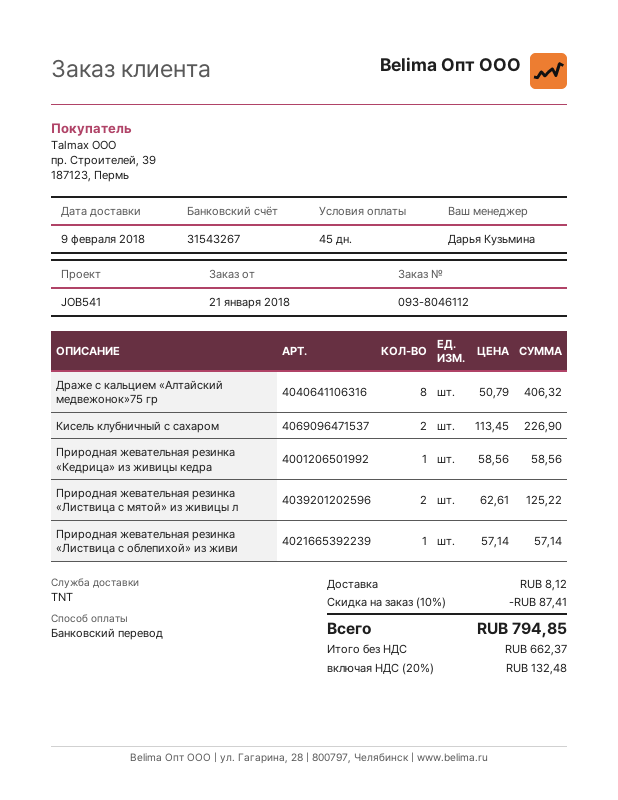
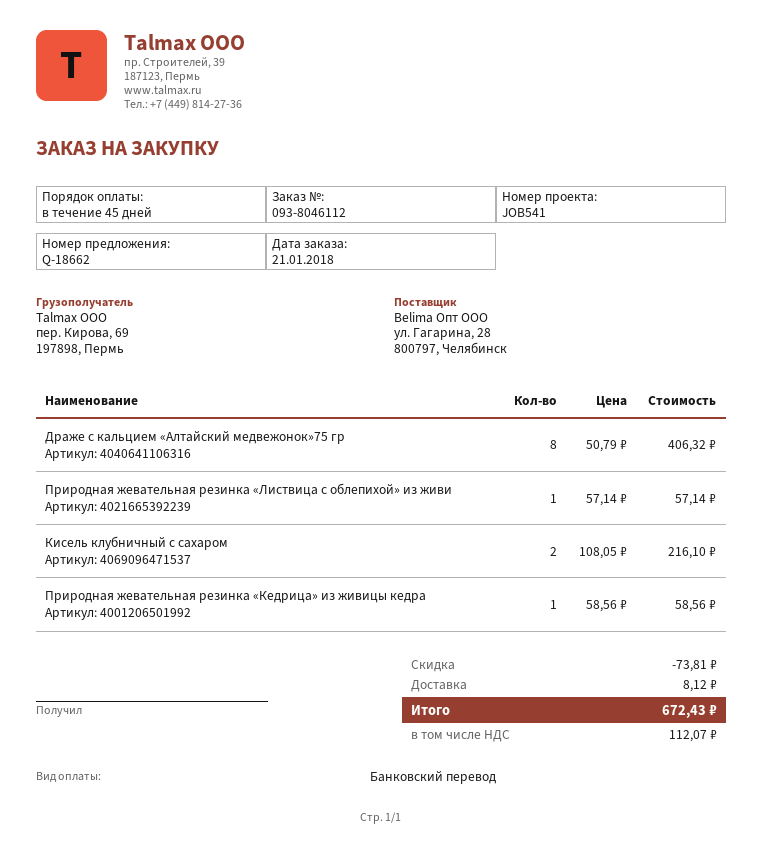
Кисель клубничный с сахаром: 2 x 113.45 = 226.90 -> 2 x 108.05 = 216.10
Природная жевательная резинка «Листвица с мятой» из живицы л: 2 x 62.61 = 125.22 -> none
discount: 87.41 -> 73.81
tax: 132.48 -> 112.07
total: 794.85 -> 672.43

